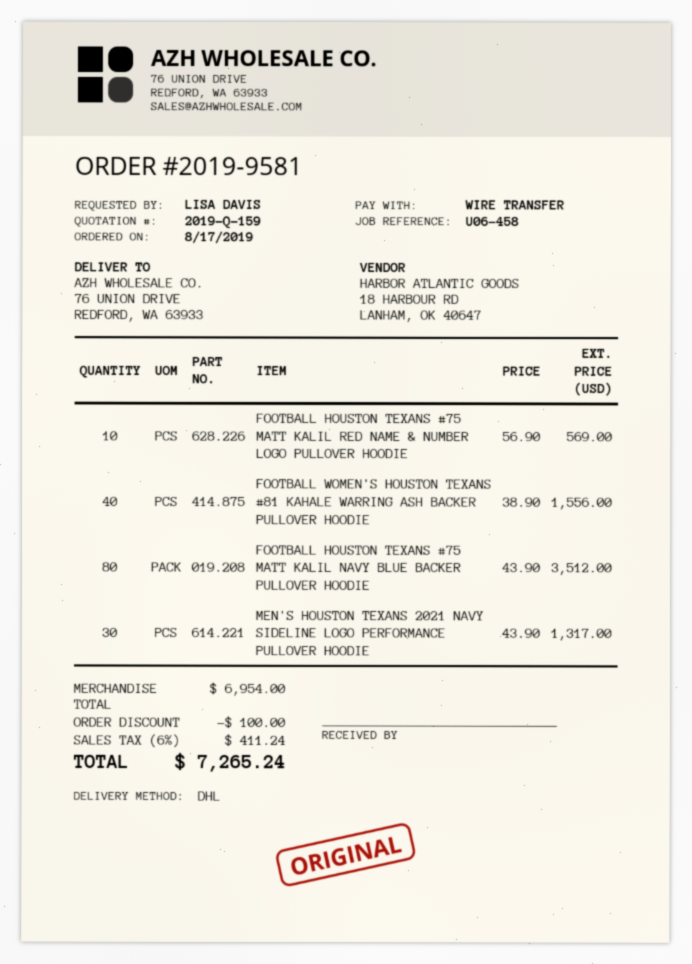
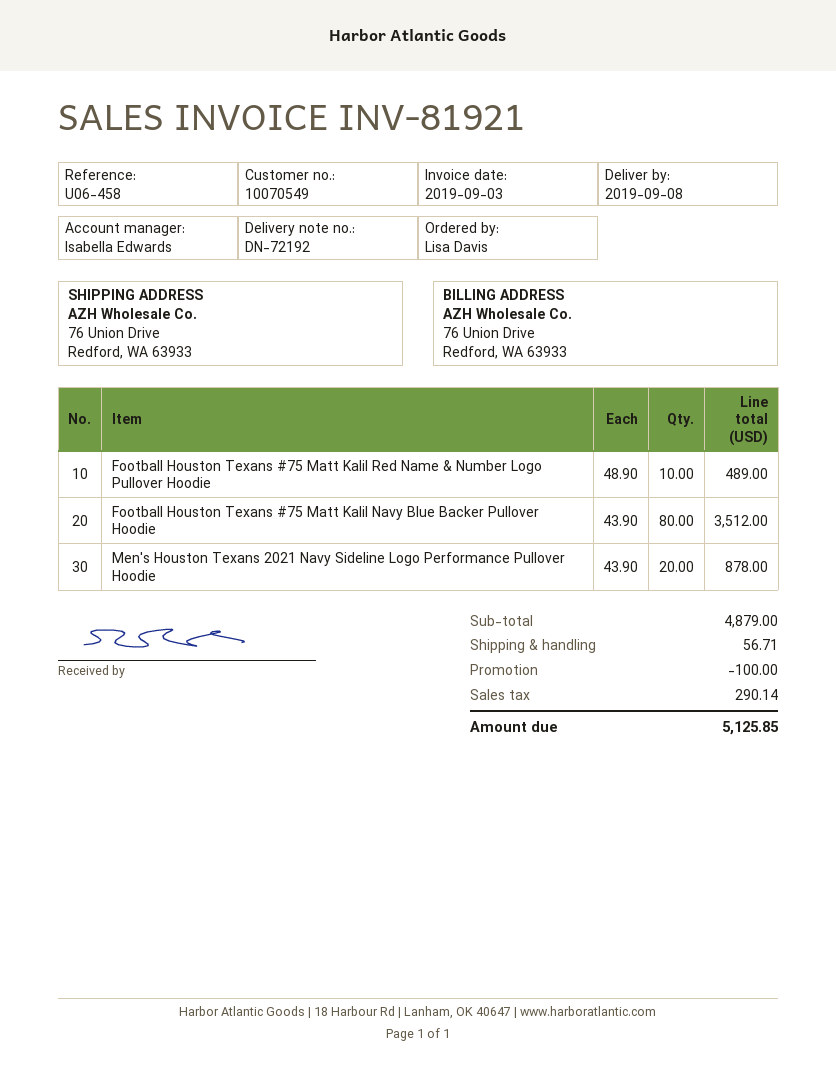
FOOTBALL HOUSTON TEXANS #75 MATT KALIL RED NAME & NUMBER LOGO PULLOVER HOODIE: 10 x 56.90 = 569.00 -> 10 x 48.90 = 489.00
FOOTBALL WOMEN'S HOUSTON TEXANS #81 KAHALE WARRING ASH BACKER PULLOVER HOODIE: 40 x 38.90 = 1556.00 -> none
MEN'S HOUSTON TEXANS 2021 NAVY SIDELINE LOGO PERFORMANCE PULLOVER HOODIE: 30 x 43.90 = 1317.00 -> 20 x 43.90 = 878.00
subtotal: 6954.00 -> 4879.00
shipping: none -> 56.71
tax: 411.24 -> 290.14
total: 7265.24 -> 5125.85

